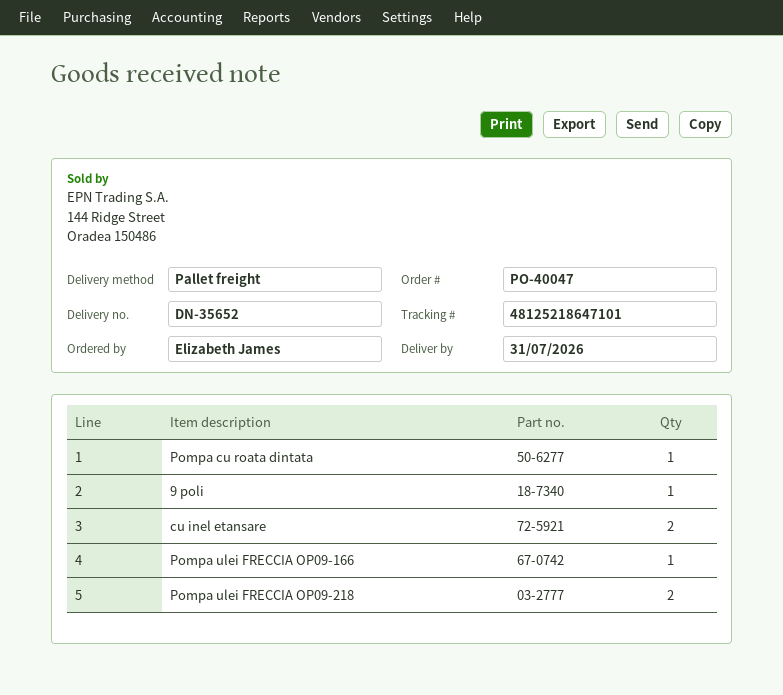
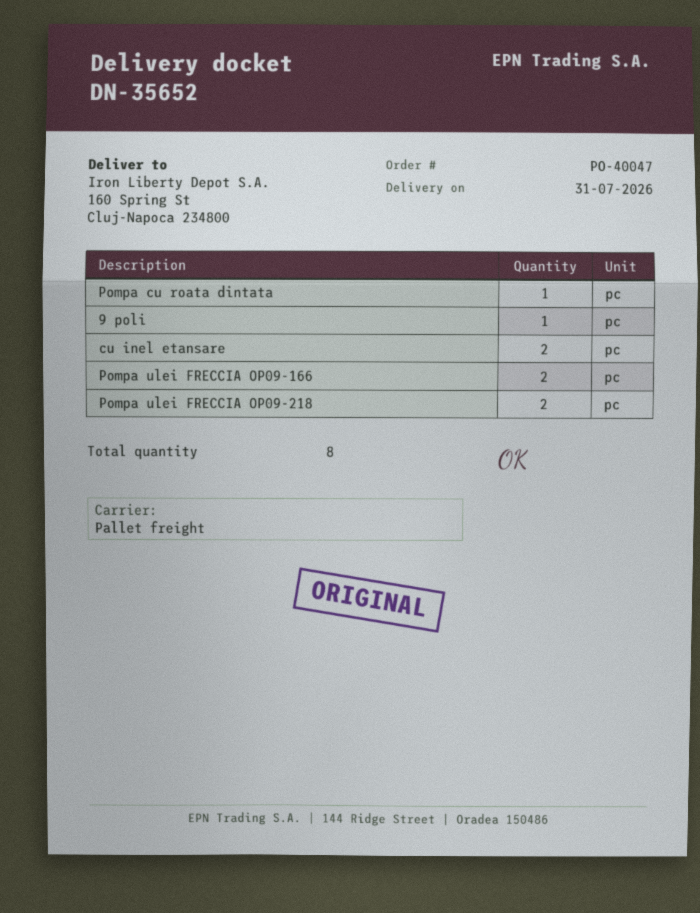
Pompa ulei FRECCIA OP09-166: 1 -> 2

